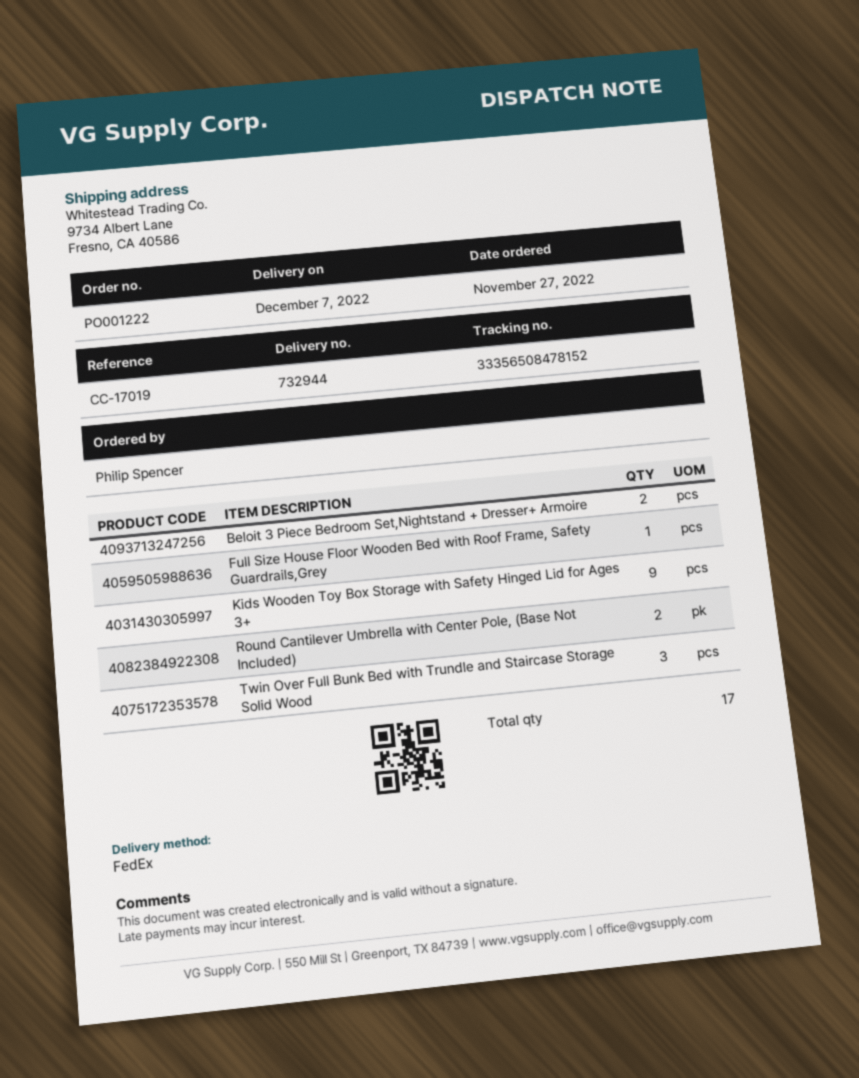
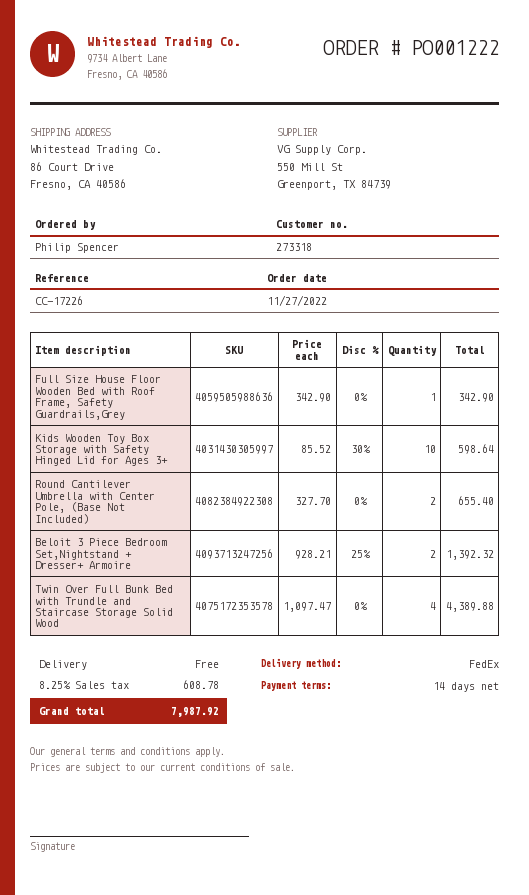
reference: CC-17019 -> CC-17226
ship to: 9734 Albert Lane, Fresno, CA 40586 -> 86 Court Drive, Fresno, CA 40586
Kids Wooden Toy Box Storage with Safety Hinged Lid for Ages 3+: 9 -> 10
Twin Over Full Bunk Bed with Trundle and Staircase Storage Solid Wood: 3 -> 4

